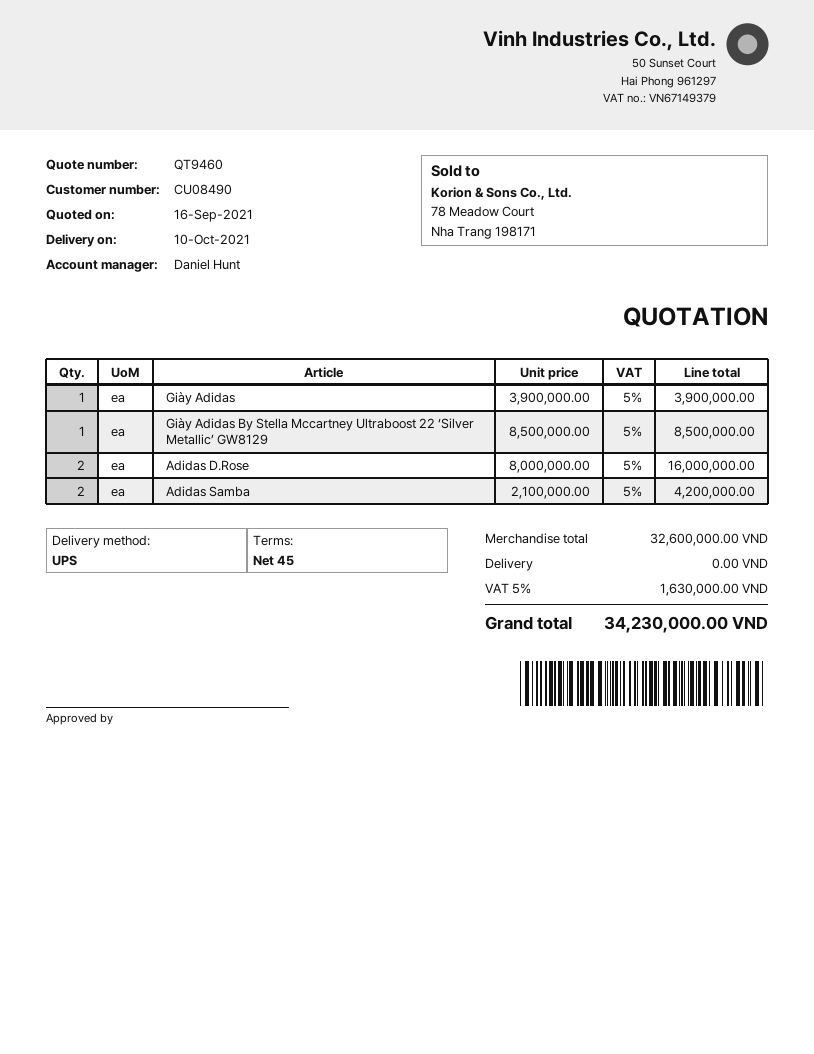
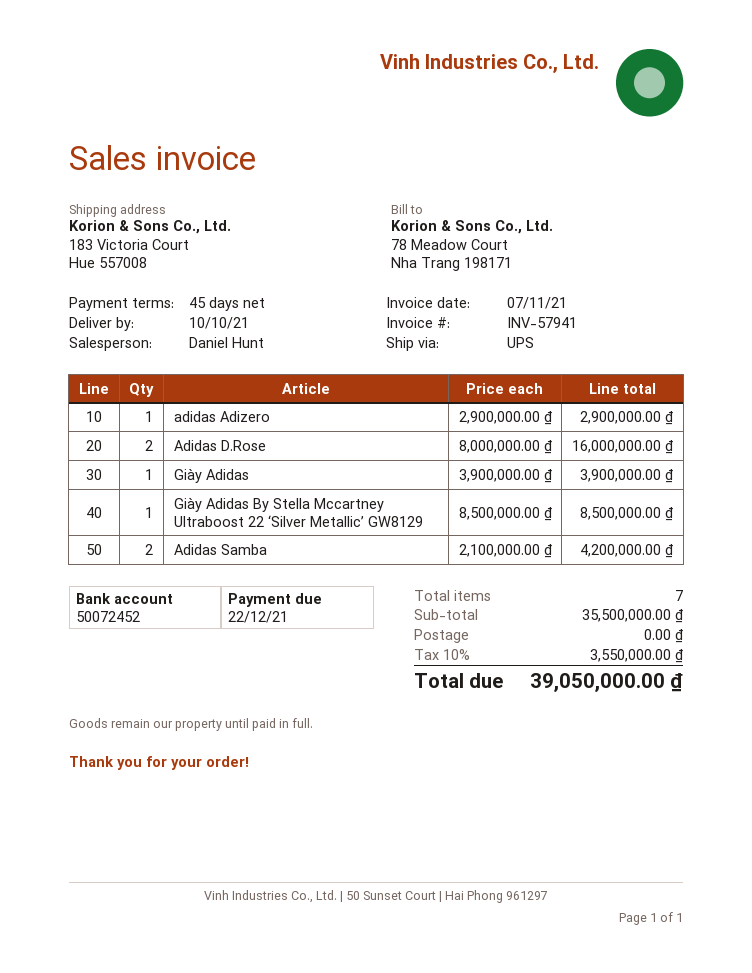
adidas Adizero: none -> 1 x 2900000.00 = 2900000.00
subtotal: 32600000.00 -> 35500000.00
tax: 5% = 1630000.00 -> 10% = 3550000.00
total: 34230000.00 -> 39050000.00

